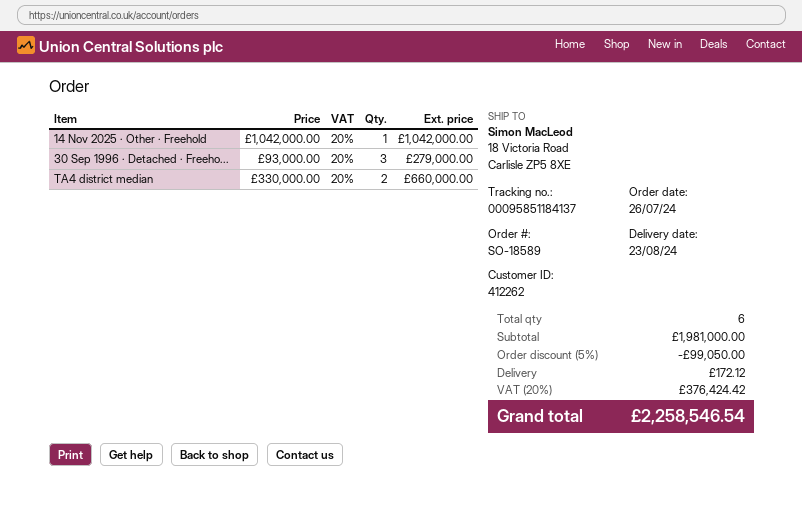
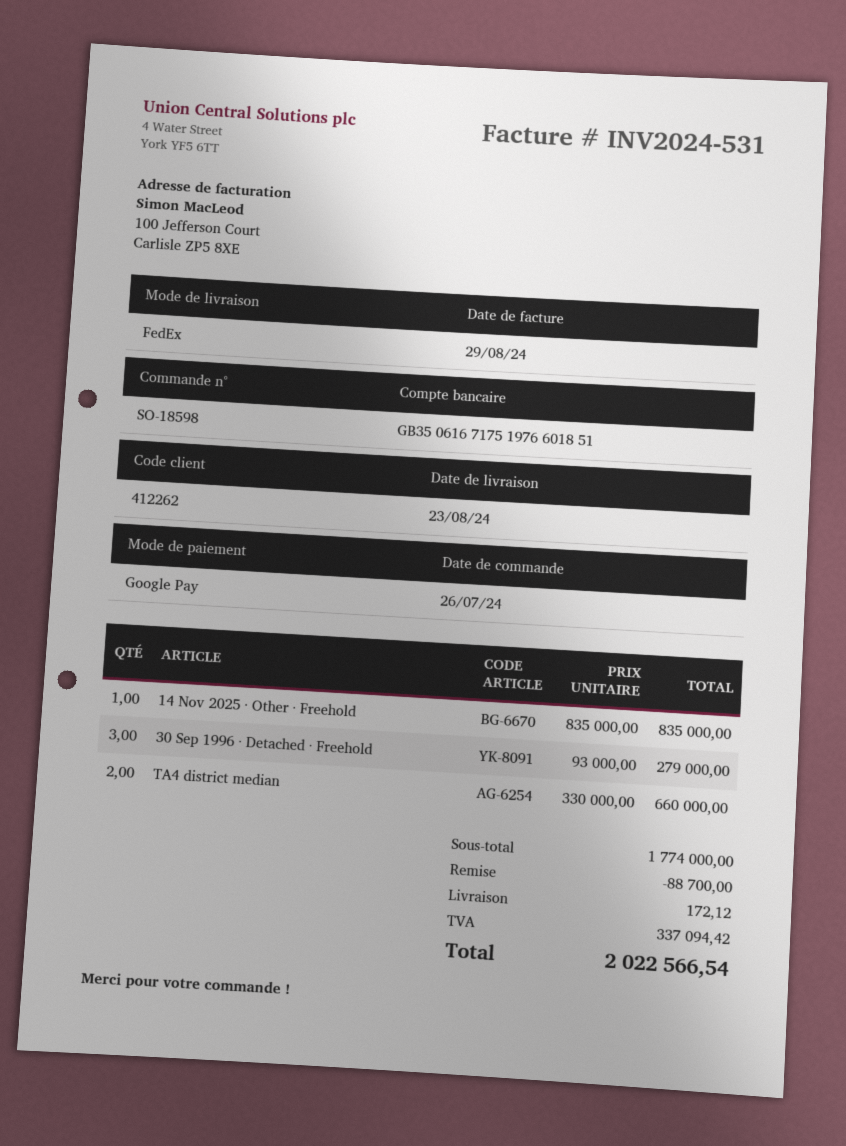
order number: SO-18589 -> SO-18598
14 Nov 2025 · Other · Freehold: 1 x 1042000.00 = 1042000.00 -> 1 x 835000.00 = 835000.00
subtotal: 1981000.00 -> 1774000.00
discount: 99050.00 -> 88700.00
tax: 376424.42 -> 337094.42
total: 2258546.54 -> 2022566.54

